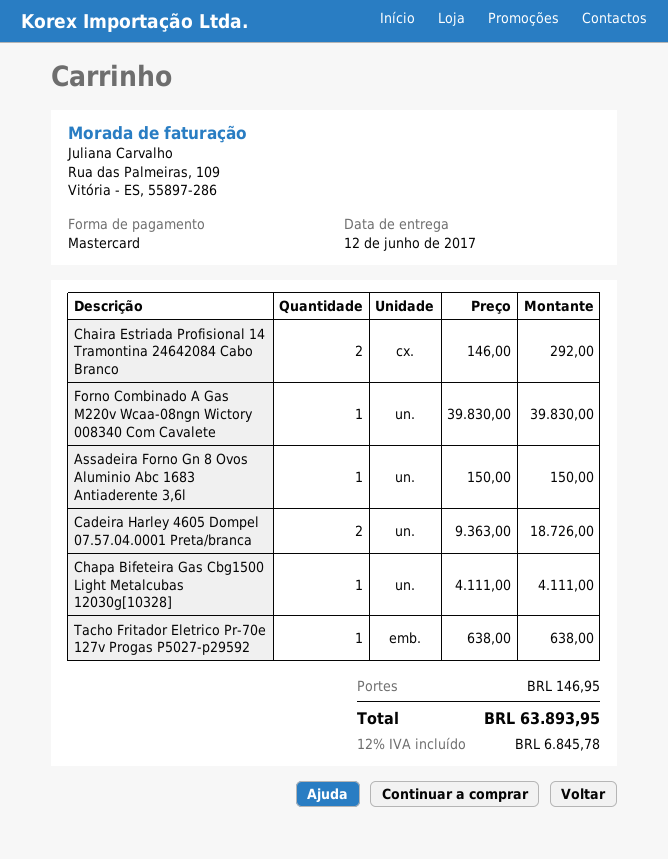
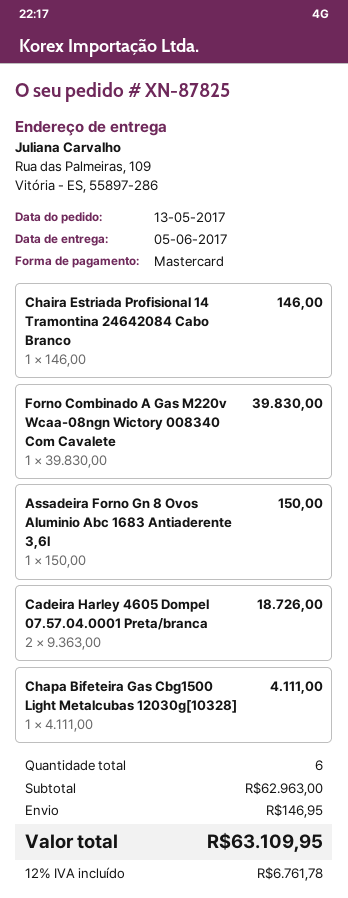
delivery date: 2017-06-12 -> 2017-06-05
Chaira Estriada Profisional 14 Tramontina 24642084 Cabo Branco: 2 x 146.00 = 292.00 -> 1 x 146.00 = 146.00
Tacho Fritador Eletrico Pr-70e 127v Progas P5027-p29592: 1 x 638.00 = 638.00 -> none
tax: 12% = 6845.78 -> 12% = 6761.78
total: 63893.95 -> 63109.95

